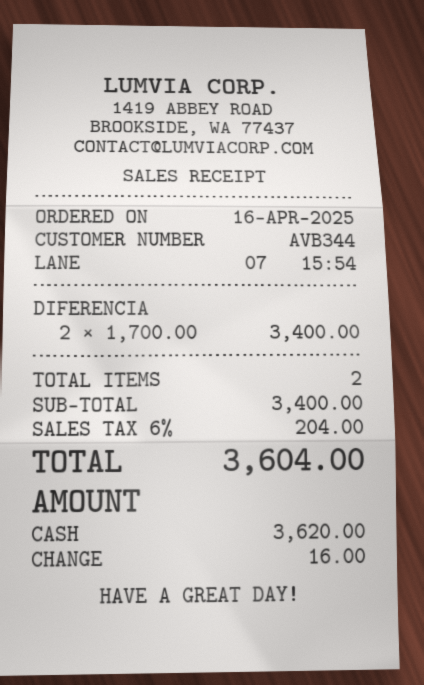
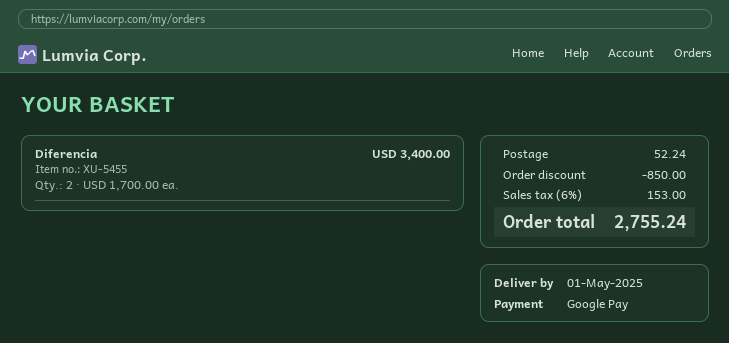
payment method: cash -> Google Pay
discount: none -> 850.00
shipping: none -> 52.24
tax: 6% = 204.00 -> 6% = 153.00
total: 3604.00 -> 2755.24

